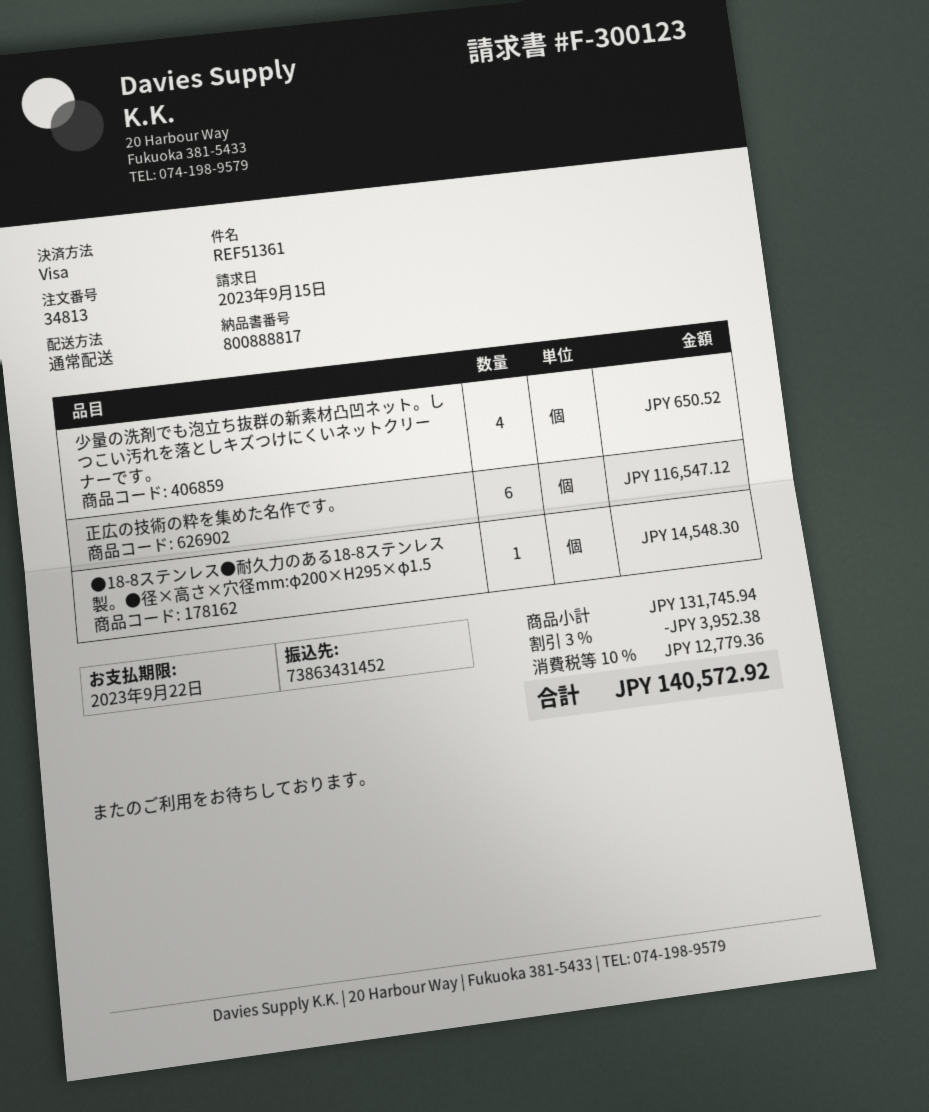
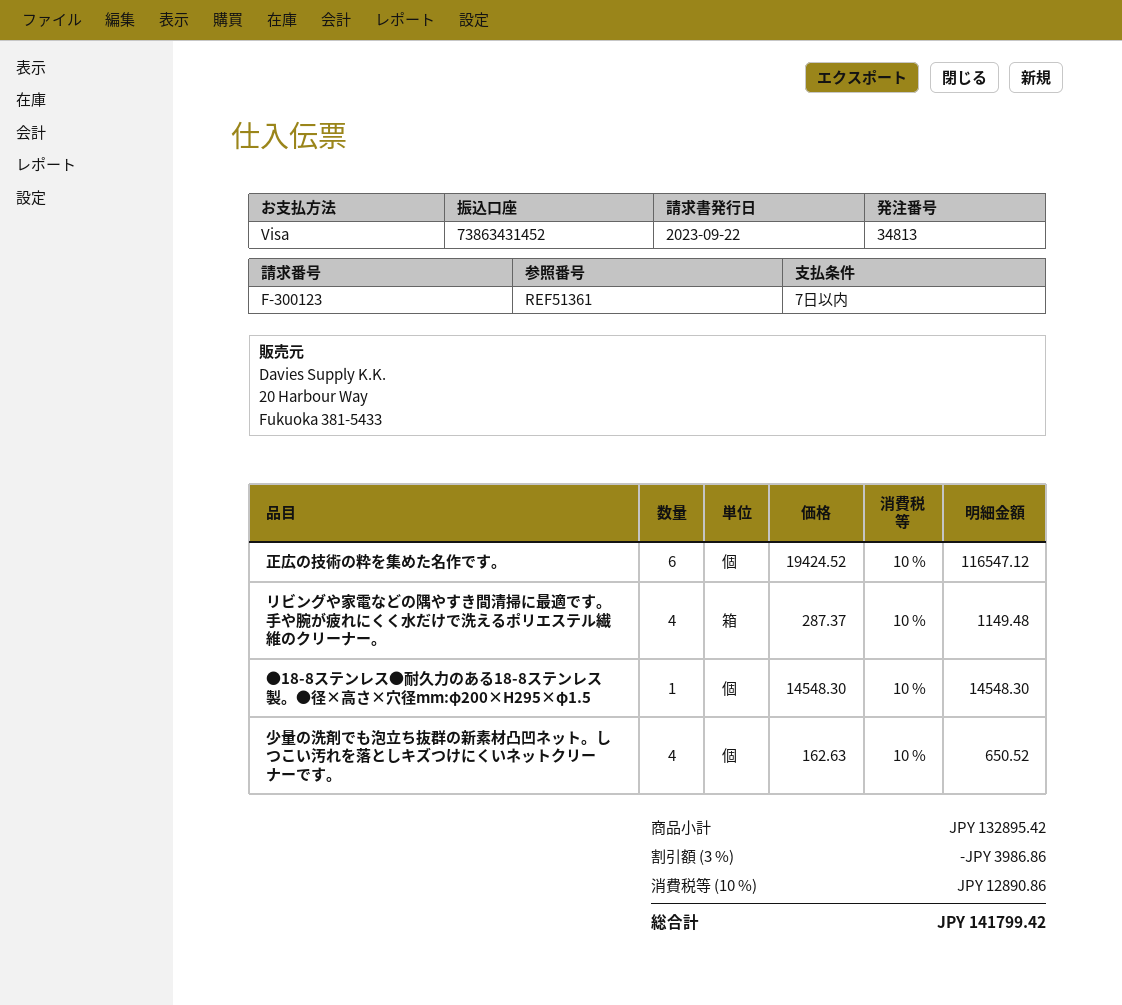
invoice date: 2023-09-15 -> 2023-09-22
リビングや家電などの隅やすき間清掃に最適です。手や腕が疲れにくく水だけで洗えるポリエステル繊維のクリーナー。: none -> 4 for 1149.48
subtotal: 131745.94 -> 132895.42
discount: 3% = 3952.38 -> 3% = 3986.86
tax: 10% = 12779.36 -> 10% = 12890.86
total: 140572.92 -> 141799.42

